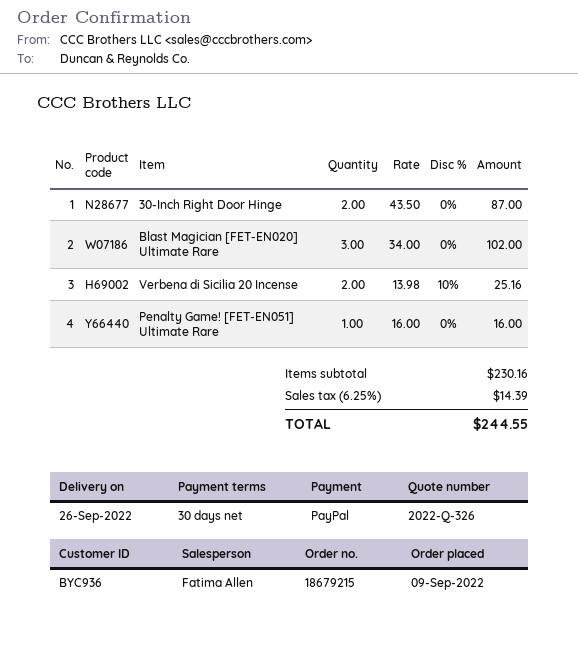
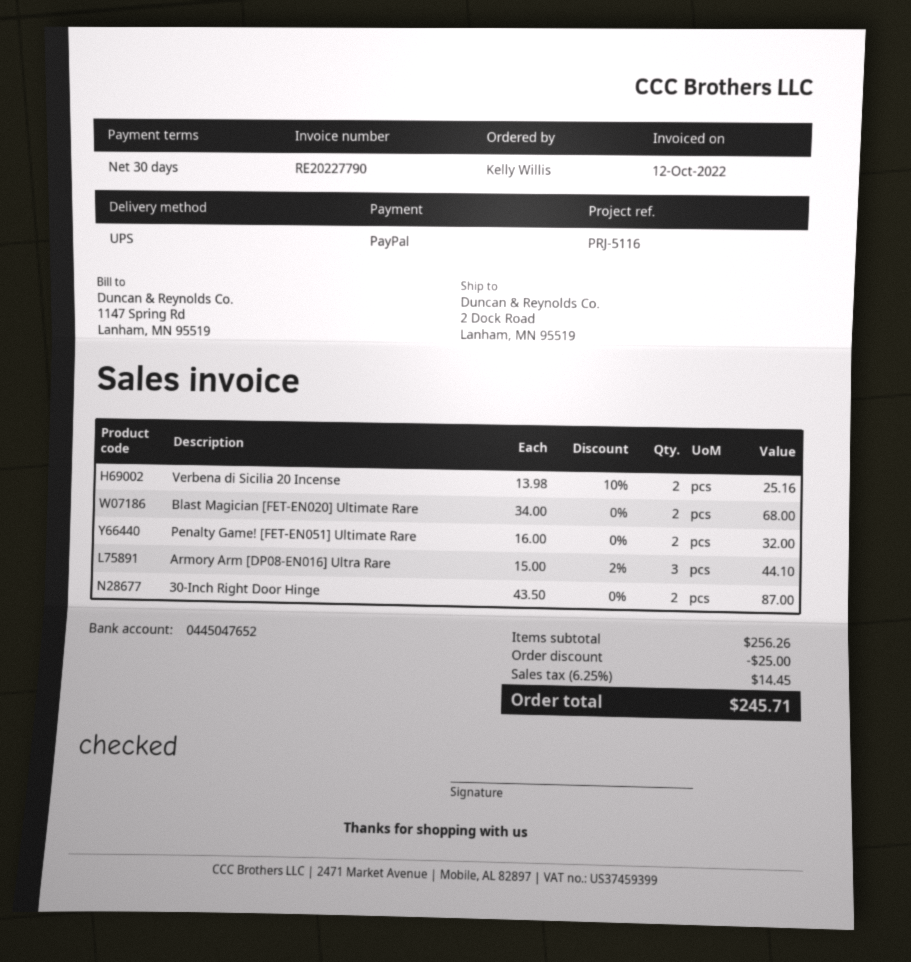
Blast Magician [FET-EN020] Ultimate Rare: 3 x 34.00 = 102.00 -> 2 x 34.00 = 68.00
Penalty Game! [FET-EN051] Ultimate Rare: 1 x 16.00 = 16.00 -> 2 x 16.00 = 32.00
Armory Arm [DP08-EN016] Ultra Rare: none -> 3 x 15.00 - 2% = 44.10
subtotal: 230.16 -> 256.26
discount: none -> 25.00
tax: 6.25% = 14.39 -> 6.25% = 14.45
total: 244.55 -> 245.71

